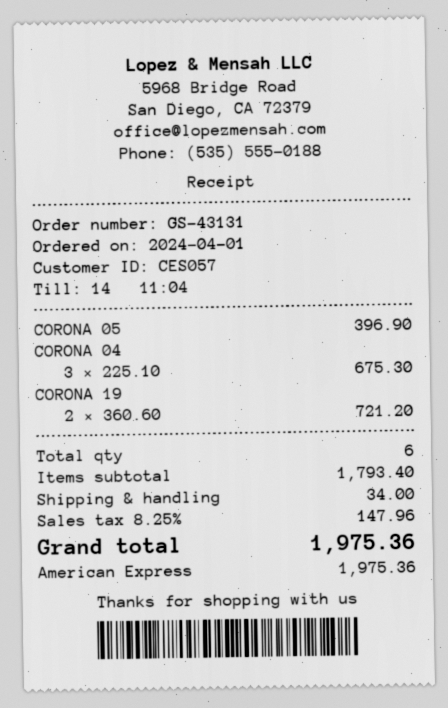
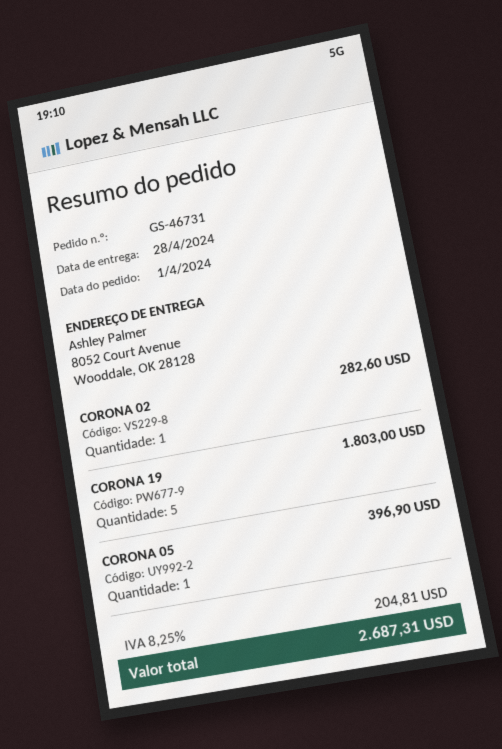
order number: GS-43131 -> GS-46731
CORONA 04: 3 for 675.30 -> none
CORONA 19: 2 for 721.20 -> 5 for 1803.00
CORONA 02: none -> 1 for 282.60
shipping: 34.00 -> none
tax: 8.25% = 147.96 -> 8.25% = 204.81
total: 1975.36 -> 2687.31

